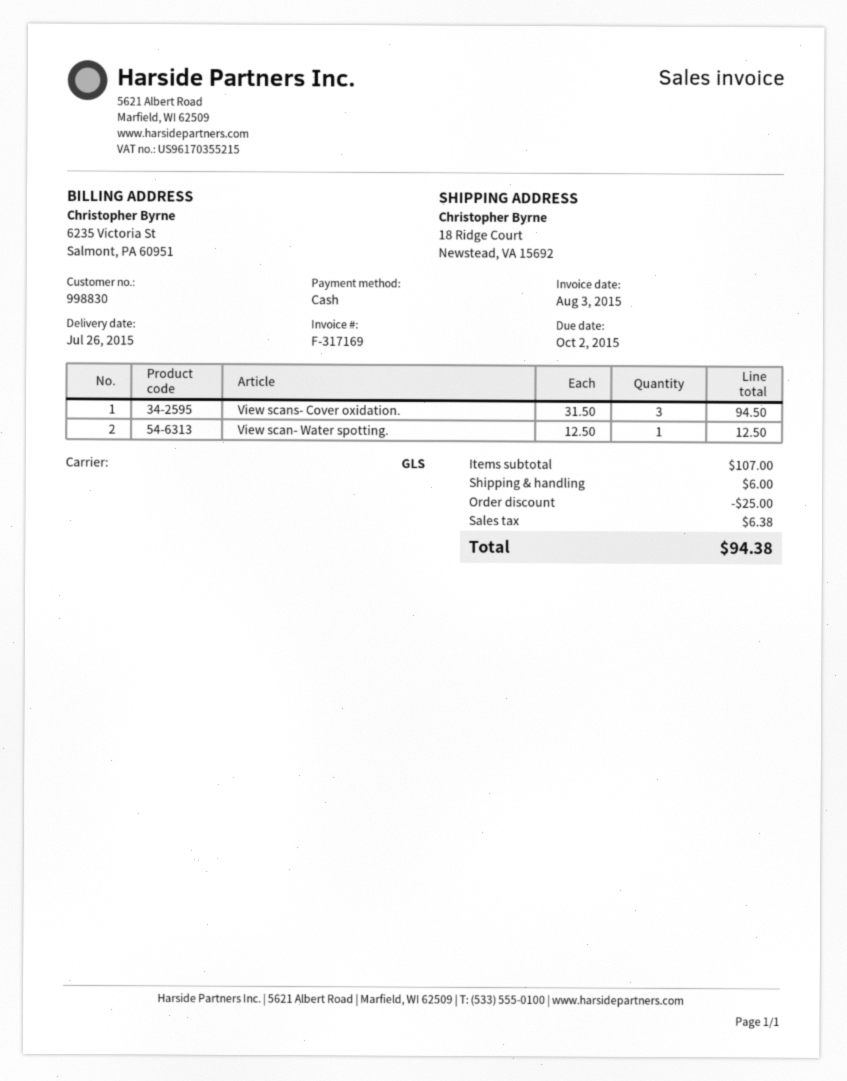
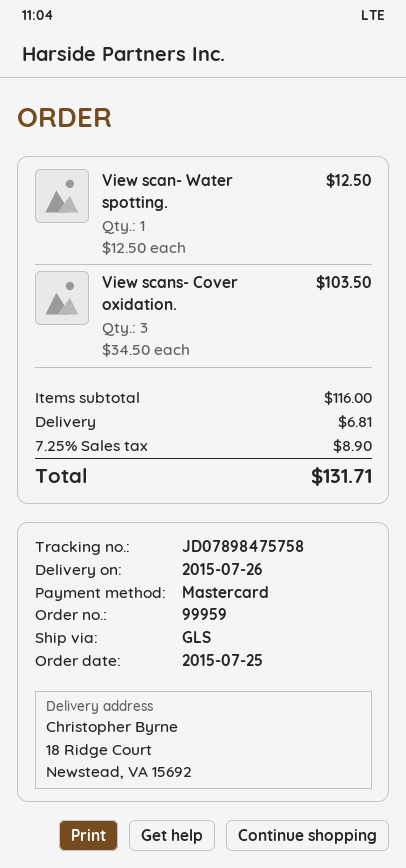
payment method: cash -> Mastercard
View scans- Cover oxidation.: 3 x 31.50 = 94.50 -> 3 x 34.50 = 103.50
subtotal: 107.00 -> 116.00
discount: 25.00 -> none
shipping: 6.00 -> 6.81
tax: 6.38 -> 8.90
total: 94.38 -> 131.71

